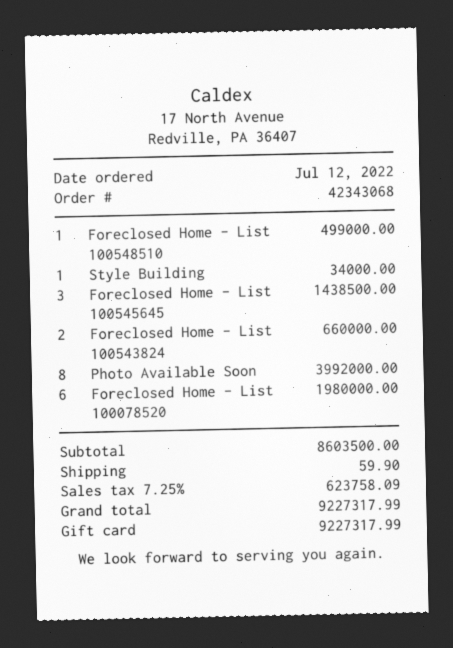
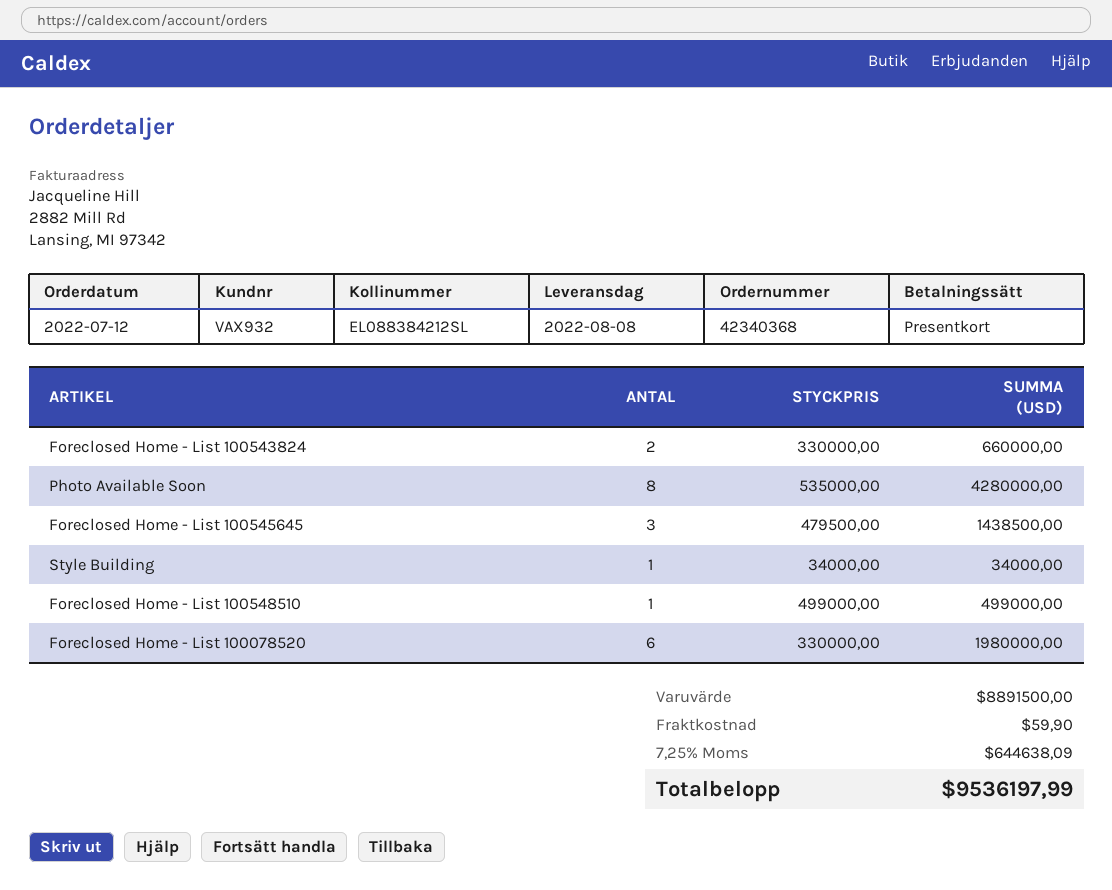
order number: 42343068 -> 42340368
Photo Available Soon: 8 for 3992000.00 -> 8 for 4280000.00
subtotal: 8603500.00 -> 8891500.00
tax: 7.25% = 623758.09 -> 7.25% = 644638.09
total: 9227317.99 -> 9536197.99

